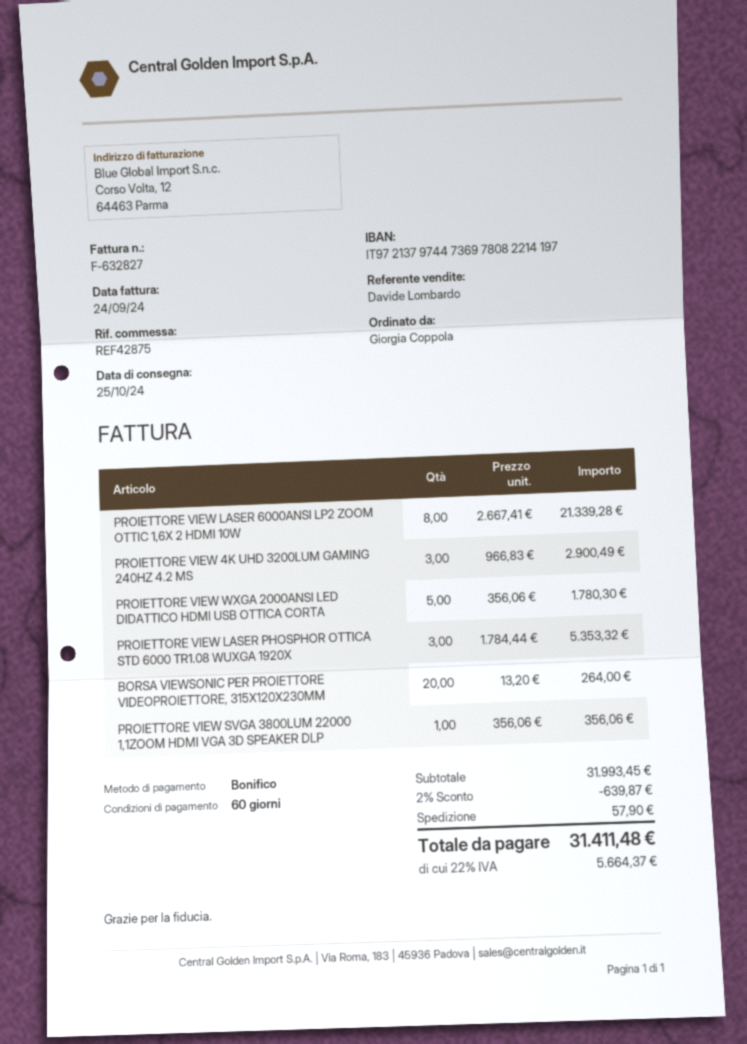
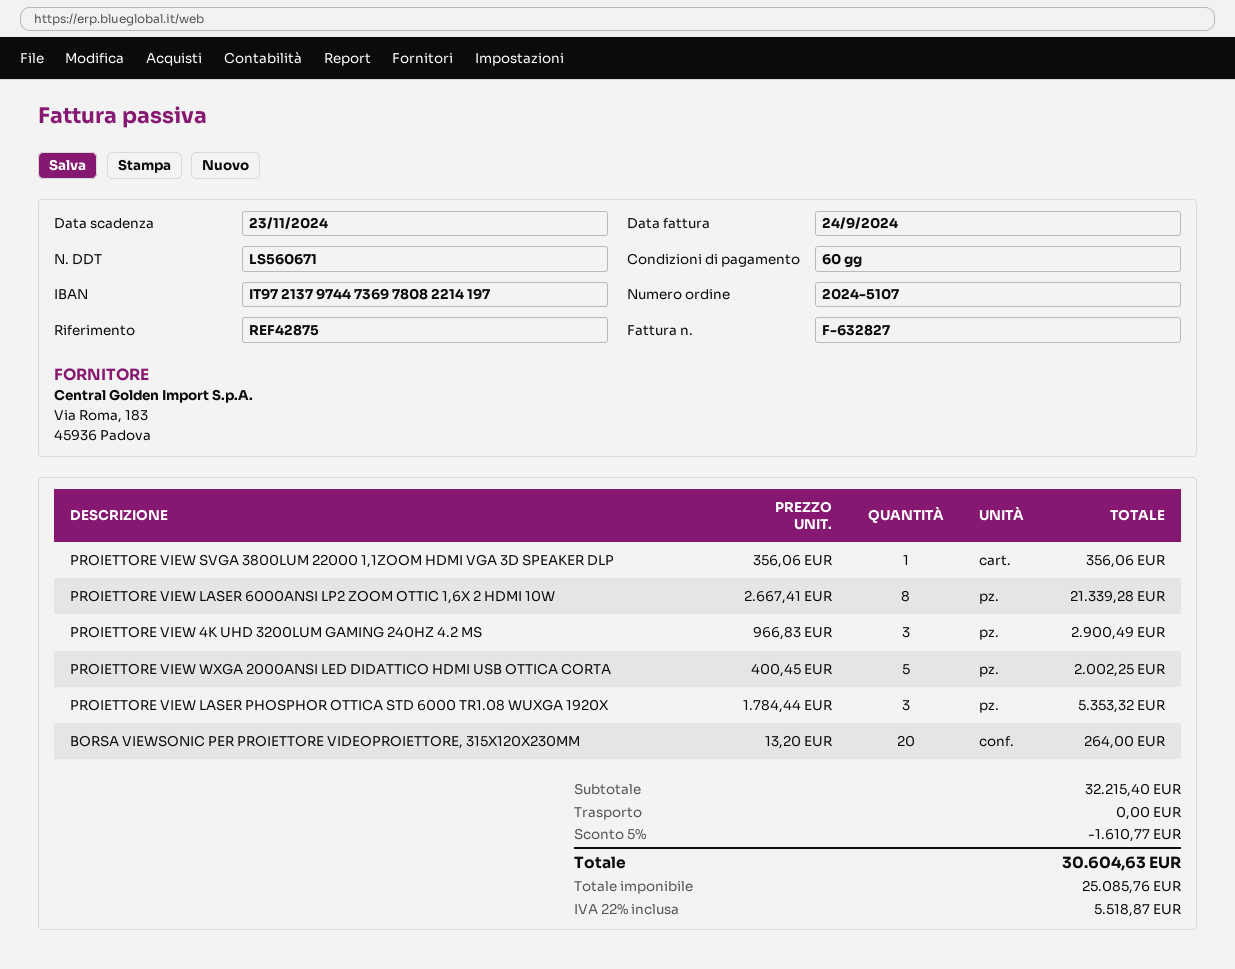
PROIETTORE VIEW WXGA 2000ANSI LED DIDATTICO HDMI USB OTTICA CORTA: 5 x 356.06 = 1780.30 -> 5 x 400.45 = 2002.25
subtotal: 31993.45 -> 32215.40
discount: 2% = 639.87 -> 5% = 1610.77
shipping: 57.90 -> 0.00
tax: 22% = 5664.37 -> 22% = 5518.87
total: 31411.48 -> 30604.63

